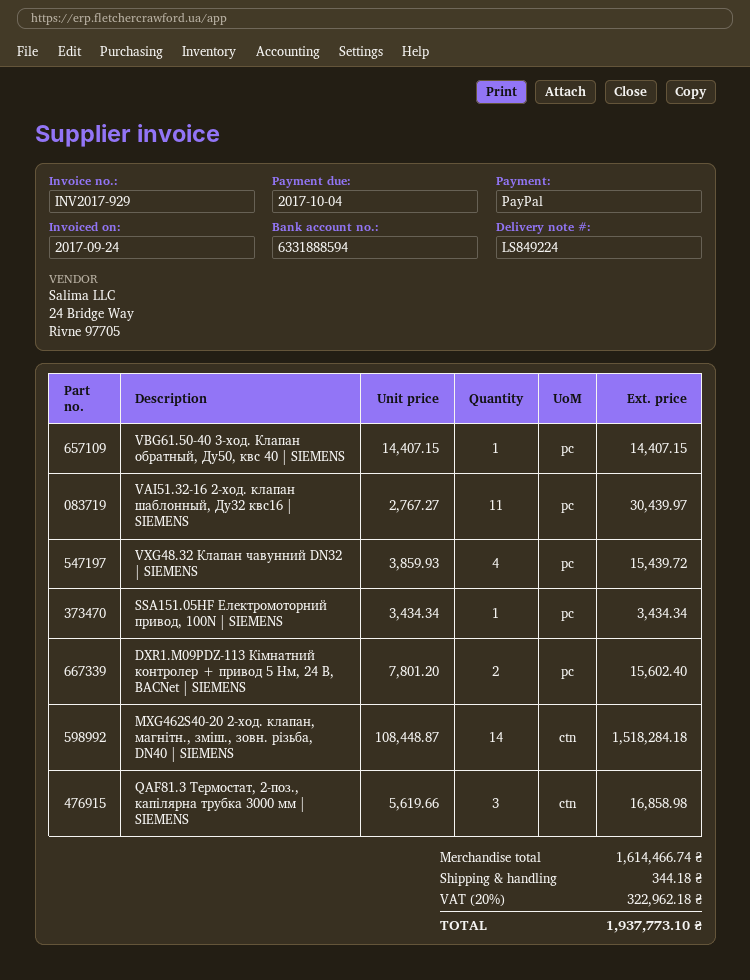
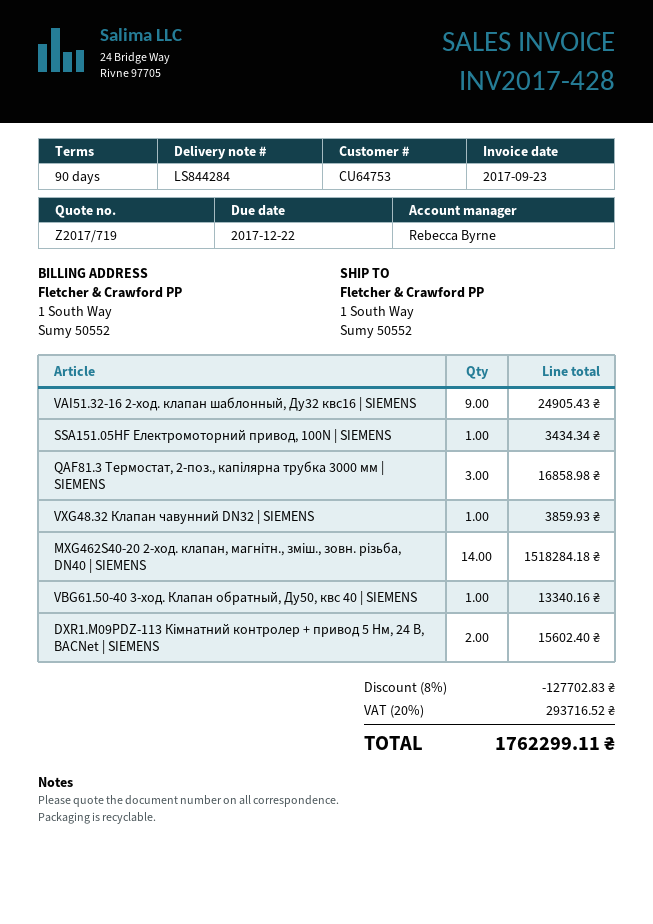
delivery note number: LS849224 -> LS844284
invoice number: INV2017-929 -> INV2017-428
invoice date: 2017-09-24 -> 2017-09-23
due date: 2017-10-04 -> 2017-12-22
VBG61.50-40 3-ход. Клапан обратный, Ду50, квс 40 | SIEMENS: 1 for 14407.15 -> 1 for 13340.16
VAI51.32-16 2-ход. клапан шаблонный, Ду32 квс16 | SIEMENS: 11 for 30439.97 -> 9 for 24905.43
VXG48.32 Клапан чавунний DN32 | SIEMENS: 4 for 15439.72 -> 1 for 3859.93
discount: none -> 8% = 127702.83
shipping: 344.18 -> none
tax: 20% = 322962.18 -> 20% = 293716.52
total: 1937773.10 -> 1762299.11

